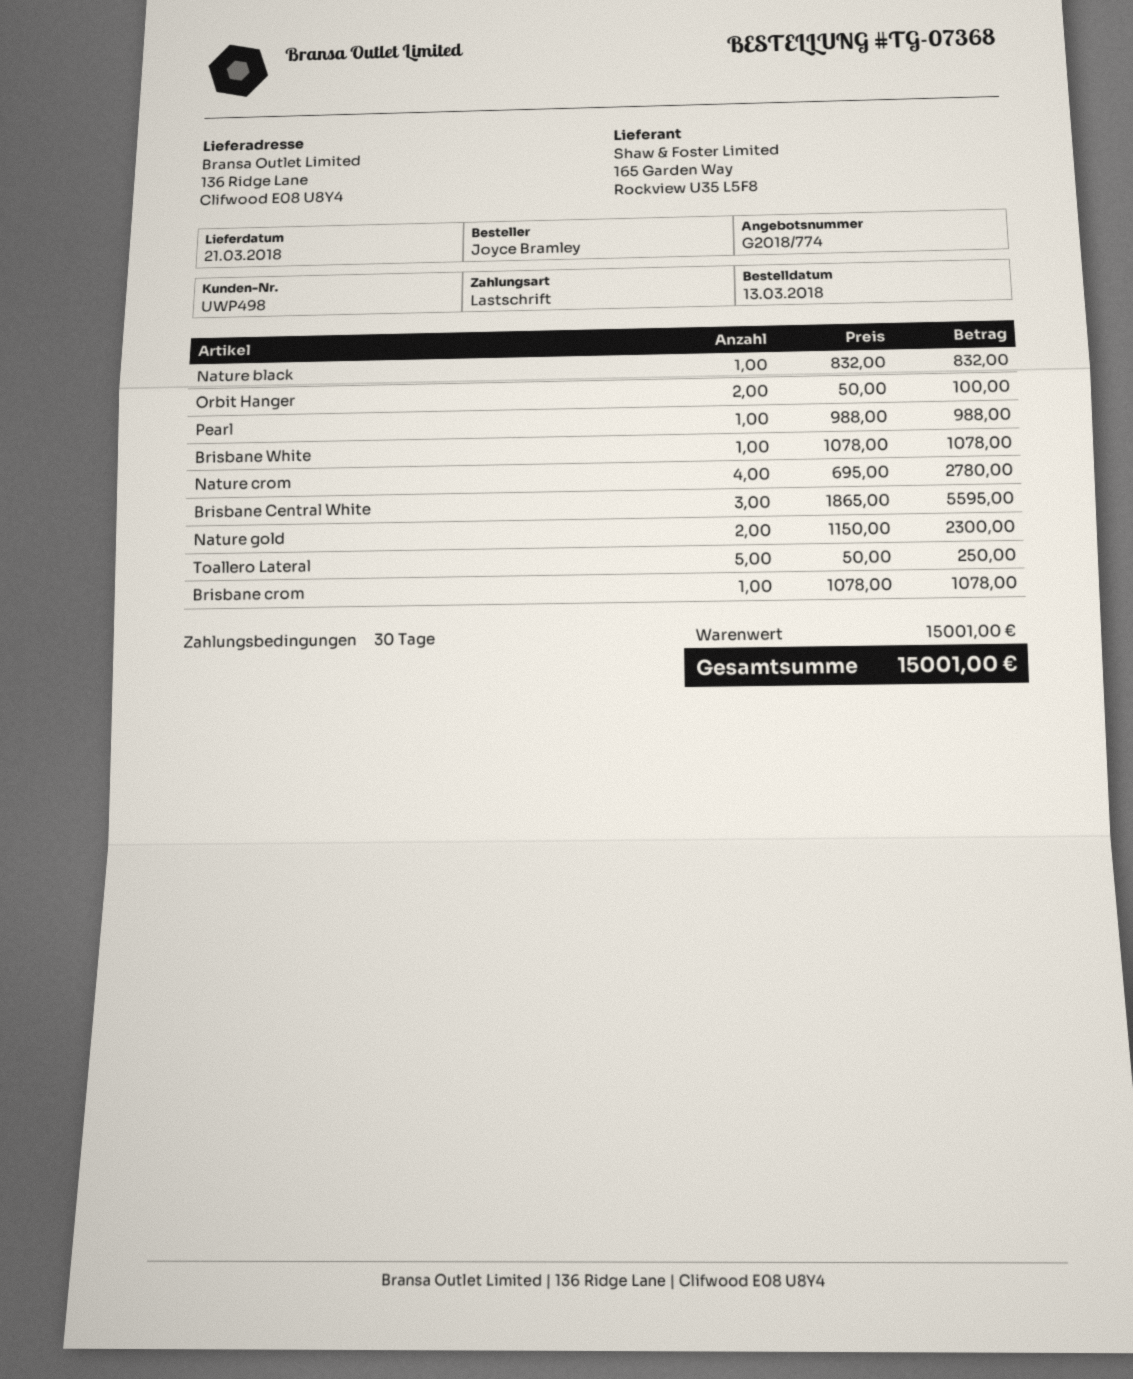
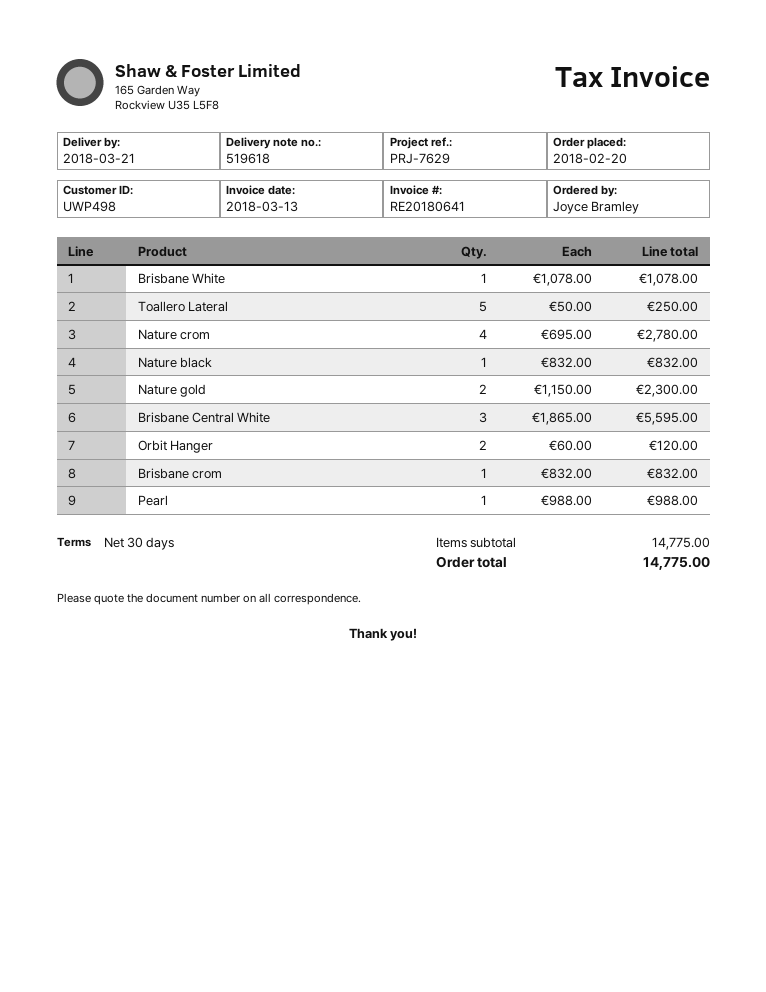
order date: 2018-03-13 -> 2018-02-20
Orbit Hanger: 2 x 50.00 = 100.00 -> 2 x 60.00 = 120.00
Brisbane crom: 1 x 1078.00 = 1078.00 -> 1 x 832.00 = 832.00
subtotal: 15001.00 -> 14775.00
total: 15001.00 -> 14775.00

